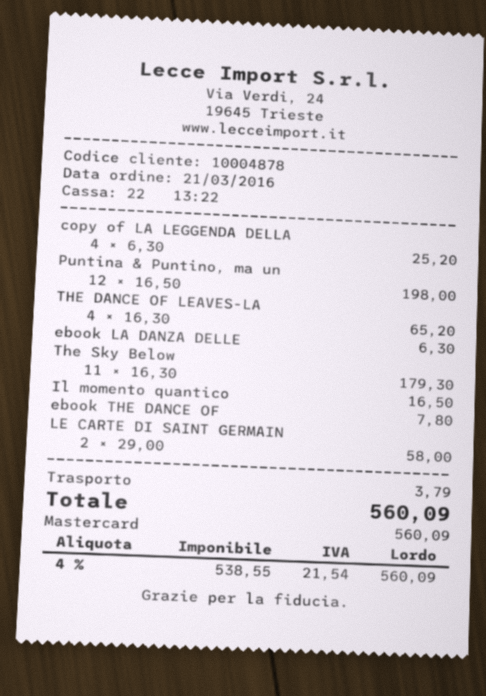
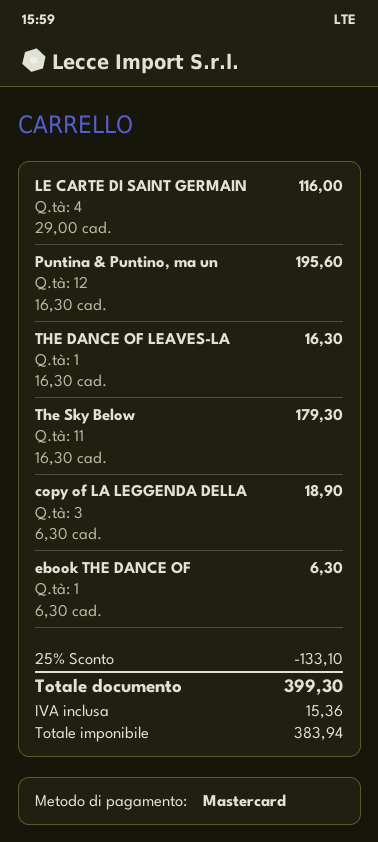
copy of LA LEGGENDA DELLA: 4 x 6.30 = 25.20 -> 3 x 6.30 = 18.90
Puntina & Puntino, ma un: 12 x 16.50 = 198.00 -> 12 x 16.30 = 195.60
THE DANCE OF LEAVES-LA: 4 x 16.30 = 65.20 -> 1 x 16.30 = 16.30
ebook LA DANZA DELLE: 1 x 6.30 = 6.30 -> none
Il momento quantico: 1 x 16.50 = 16.50 -> none
ebook THE DANCE OF: 1 x 7.80 = 7.80 -> 1 x 6.30 = 6.30
LE CARTE DI SAINT GERMAIN: 2 x 29.00 = 58.00 -> 4 x 29.00 = 116.00
discount: none -> 25% = 133.10
shipping: 3.79 -> none
net: 538.55 -> 383.94
tax: 21.54 -> 15.36
total: 560.09 -> 399.30

